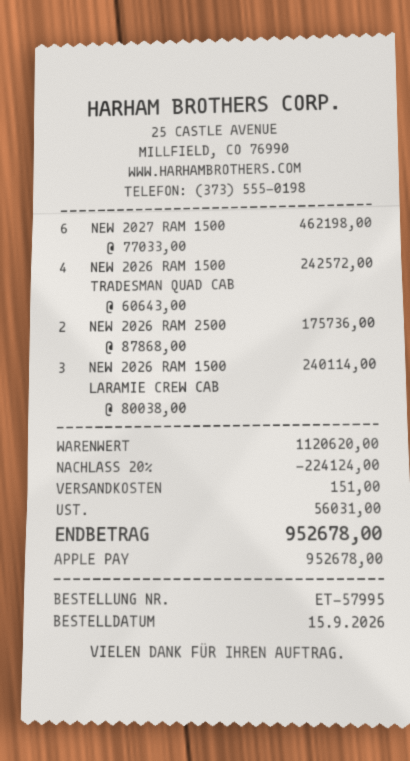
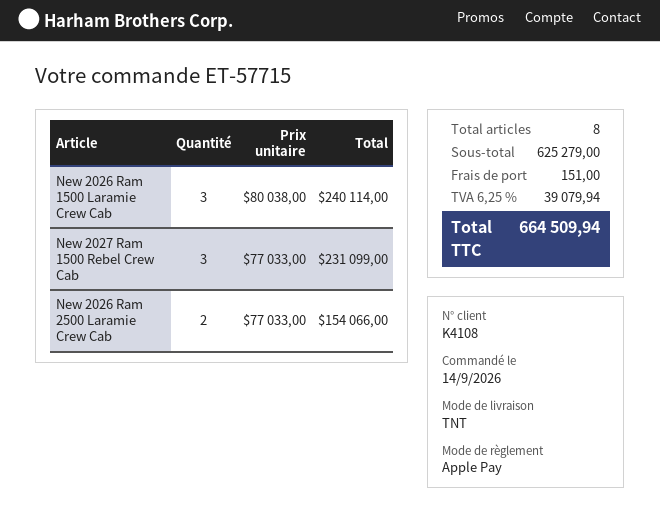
order number: ET-57995 -> ET-57715
order date: 2026-09-15 -> 2026-09-14
NEW 2027 RAM 1500: 6 x 77033.00 = 462198.00 -> 3 x 77033.00 = 231099.00
NEW 2026 RAM 1500 TRADESMAN QUAD CAB: 4 x 60643.00 = 242572.00 -> none
NEW 2026 RAM 2500: 2 x 87868.00 = 175736.00 -> 2 x 77033.00 = 154066.00
subtotal: 1120620.00 -> 625279.00
discount: 20% = 224124.00 -> none
tax: 56031.00 -> 39079.94
total: 952678.00 -> 664509.94

